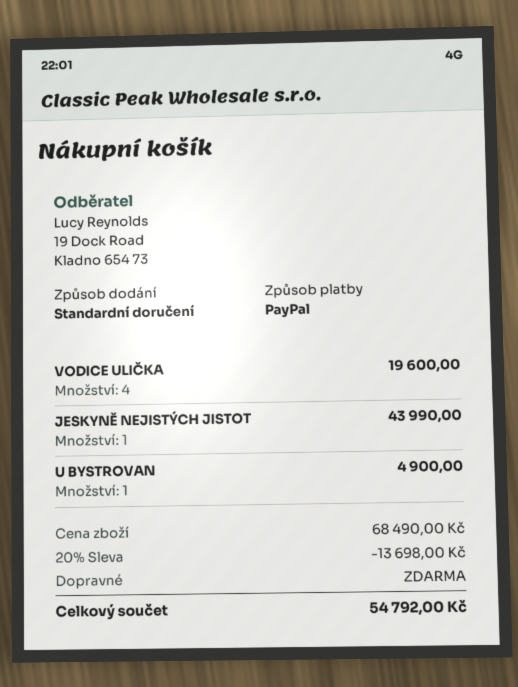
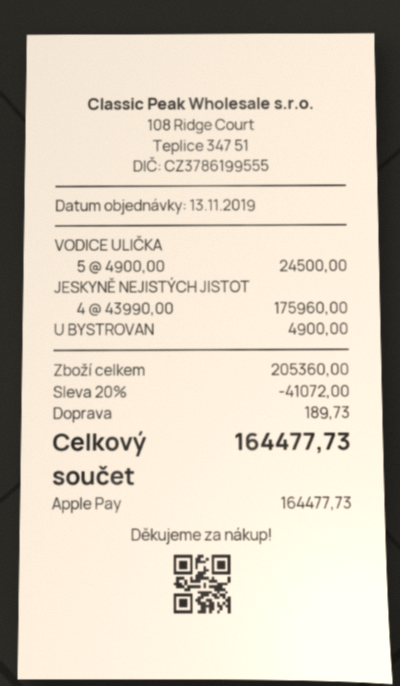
payment method: PayPal -> Apple Pay
VODICE ULIČKA: 4 for 19600.00 -> 5 for 24500.00
JESKYNĚ NEJISTÝCH JISTOT: 1 for 43990.00 -> 4 for 175960.00
subtotal: 68490.00 -> 205360.00
discount: 20% = 13698.00 -> 20% = 41072.00
shipping: 0.00 -> 189.73
total: 54792.00 -> 164477.73

